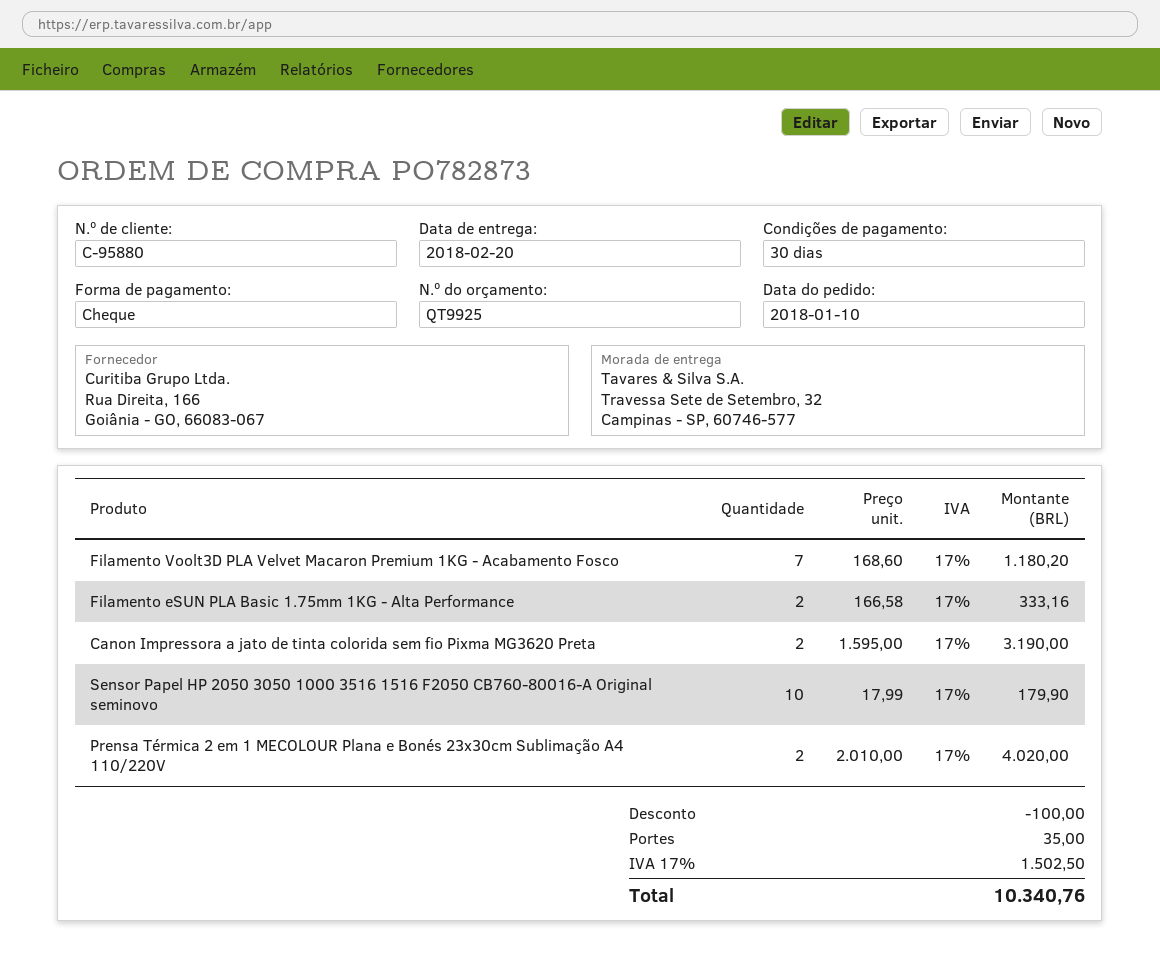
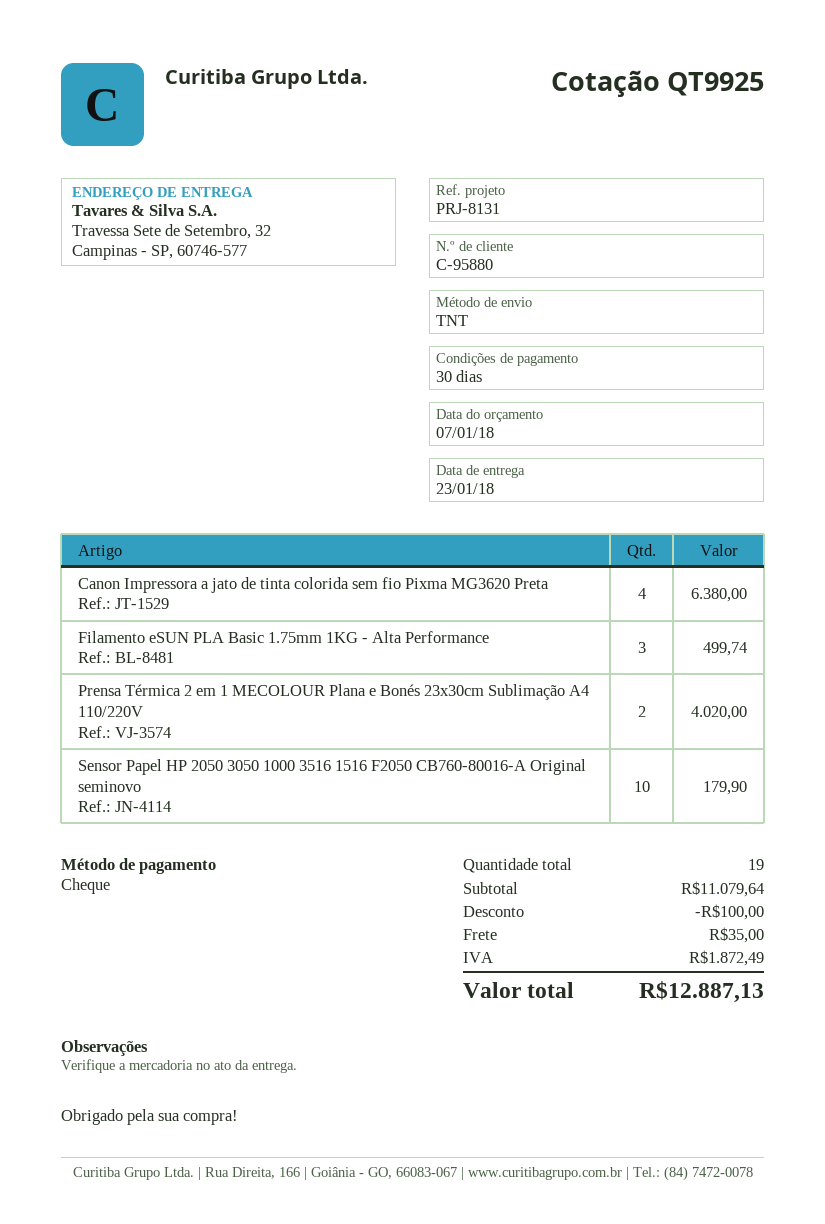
delivery date: 2018-02-20 -> 2018-01-23
Filamento Voolt3D PLA Velvet Macaron Premium 1KG - Acabamento Fosco: 7 for 1180.20 -> none
Filamento eSUN PLA Basic 1.75mm 1KG - Alta Performance: 2 for 333.16 -> 3 for 499.74
Canon Impressora a jato de tinta colorida sem fio Pixma MG3620 Preta: 2 for 3190.00 -> 4 for 6380.00
tax: 1502.50 -> 1872.49
total: 10340.76 -> 12887.13

